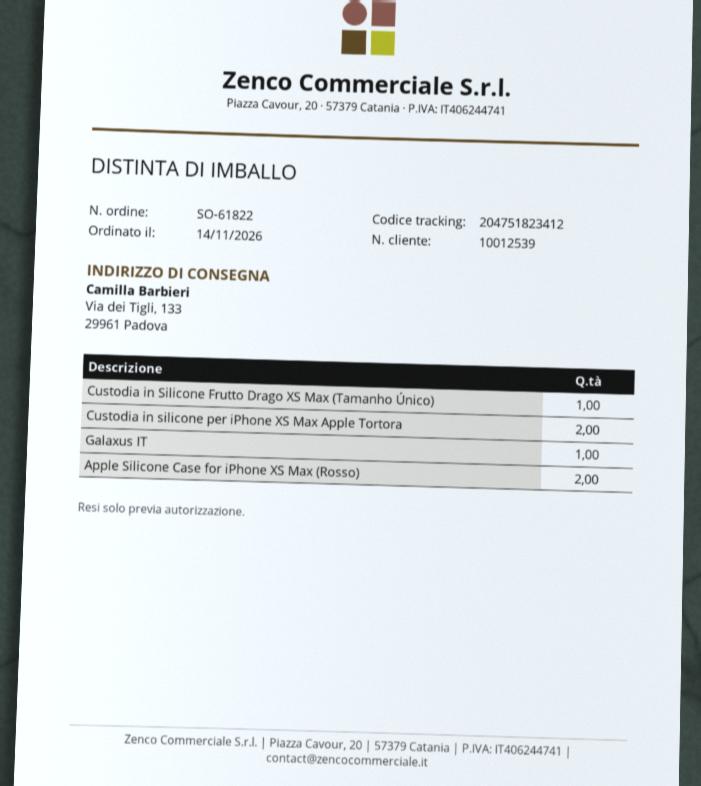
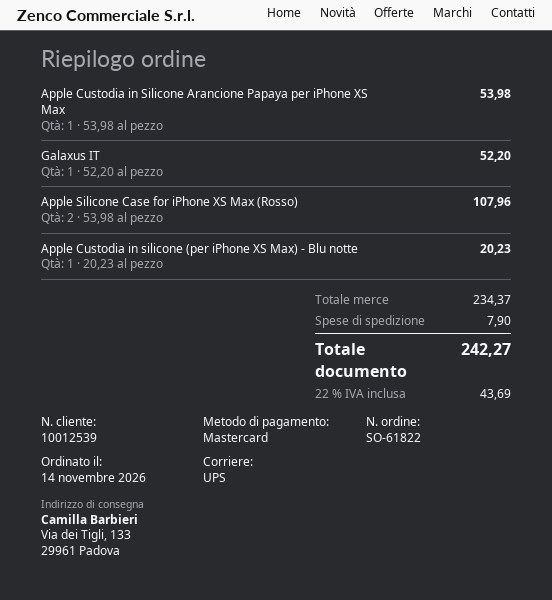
Custodia in Silicone Frutto Drago XS Max (Tamanho Único): 1 -> none
Custodia in silicone per iPhone XS Max Apple Tortora: 2 -> none
Apple Custodia in Silicone Arancione Papaya per iPhone XS Max: none -> 1
Apple Custodia in silicone (per iPhone XS Max) - Blu notte: none -> 1

